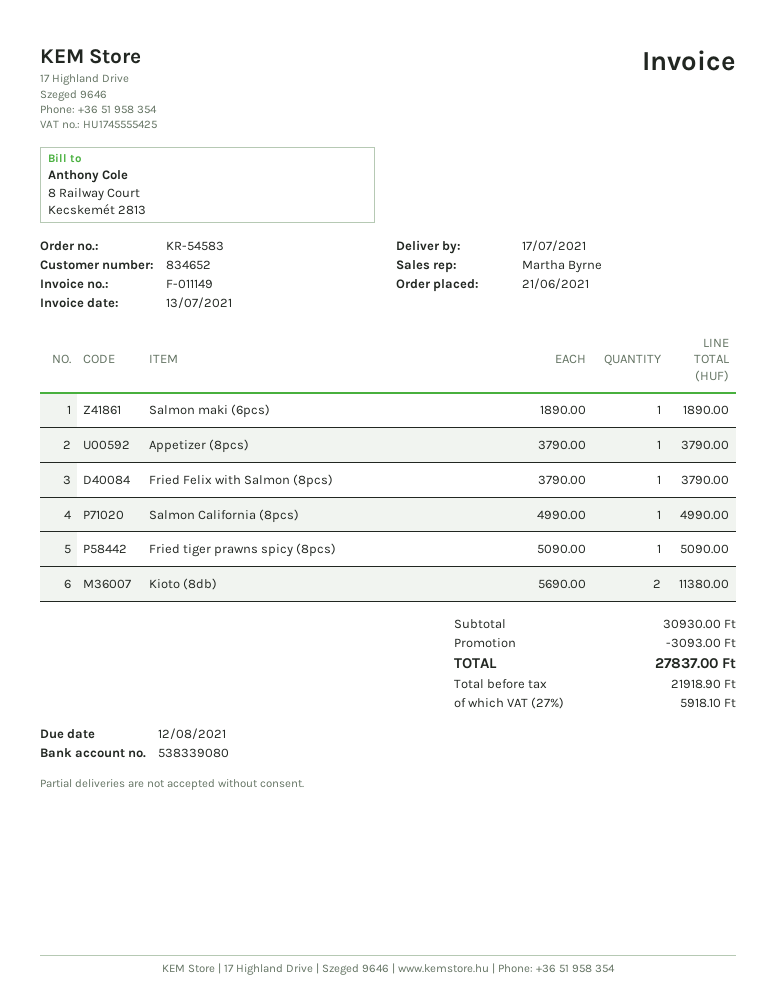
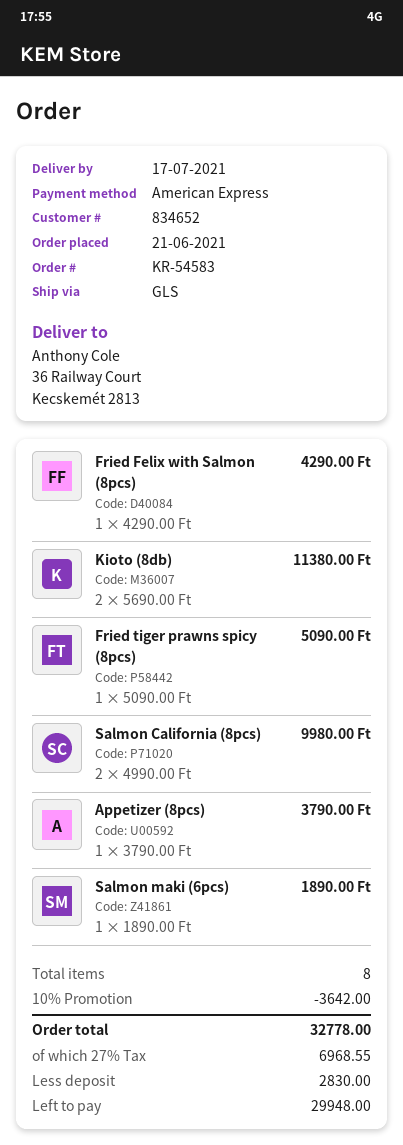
Fried Felix with Salmon (8pcs): 1 x 3790.00 = 3790.00 -> 1 x 4290.00 = 4290.00
Salmon California (8pcs): 1 x 4990.00 = 4990.00 -> 2 x 4990.00 = 9980.00
discount: 3093.00 -> 3642.00
tax: 27% = 5918.10 -> 27% = 6968.55
total: 27837.00 -> 32778.00

